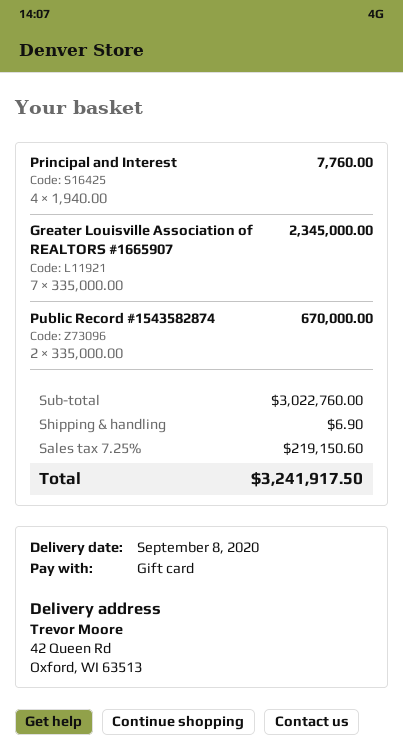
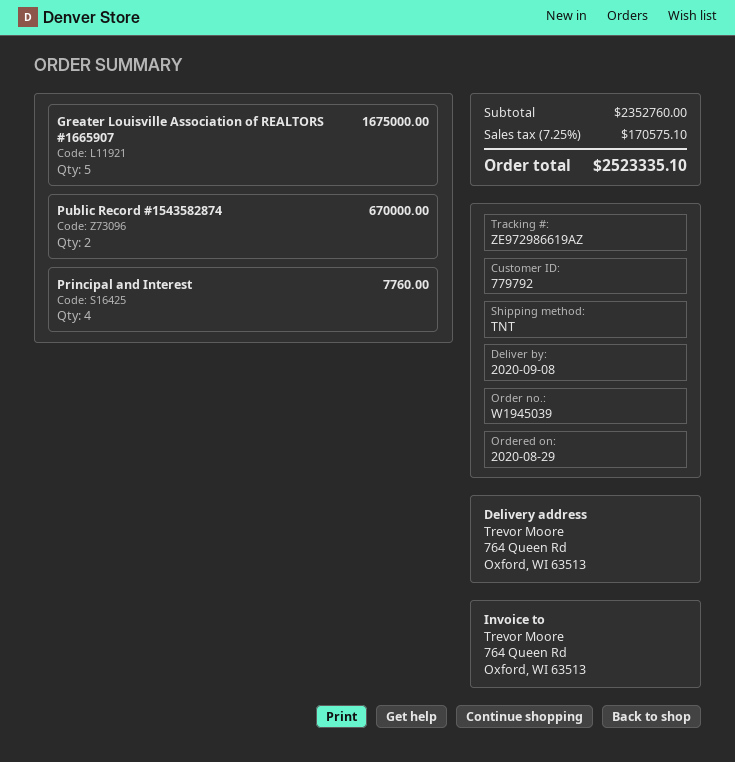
ship to: 42 Queen Rd, Oxford, WI 63513 -> 764 Queen Rd, Oxford, WI 63513
Greater Louisville Association of REALTORS #1665907: 7 for 2345000.00 -> 5 for 1675000.00
subtotal: 3022760.00 -> 2352760.00
shipping: 6.90 -> none
tax: 7.25% = 219150.60 -> 7.25% = 170575.10
total: 3241917.50 -> 2523335.10

